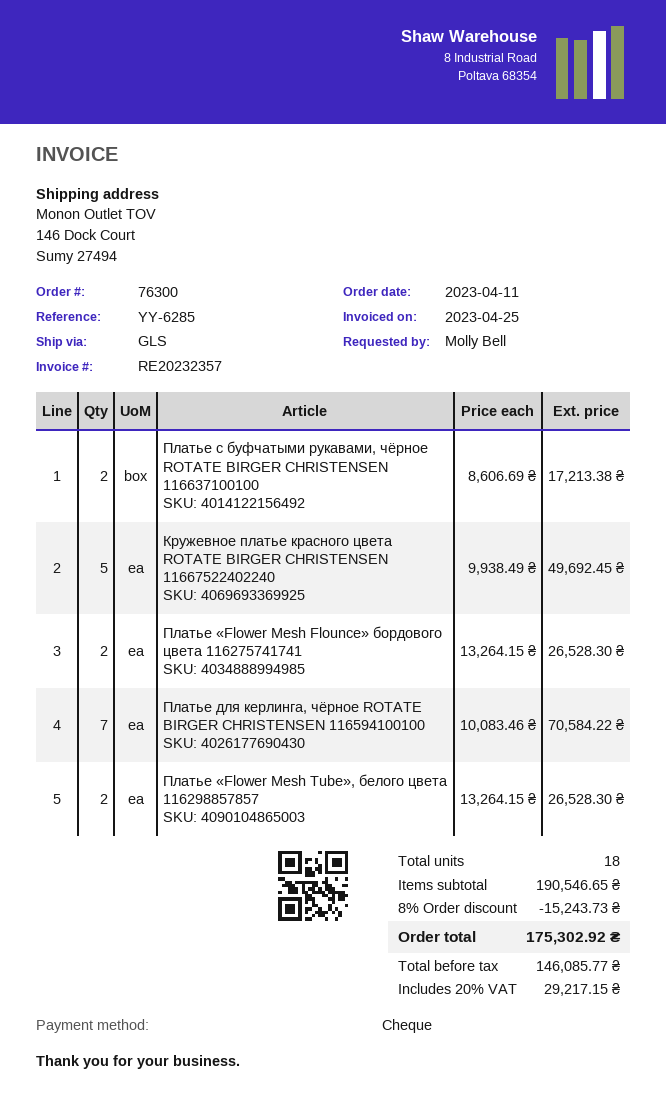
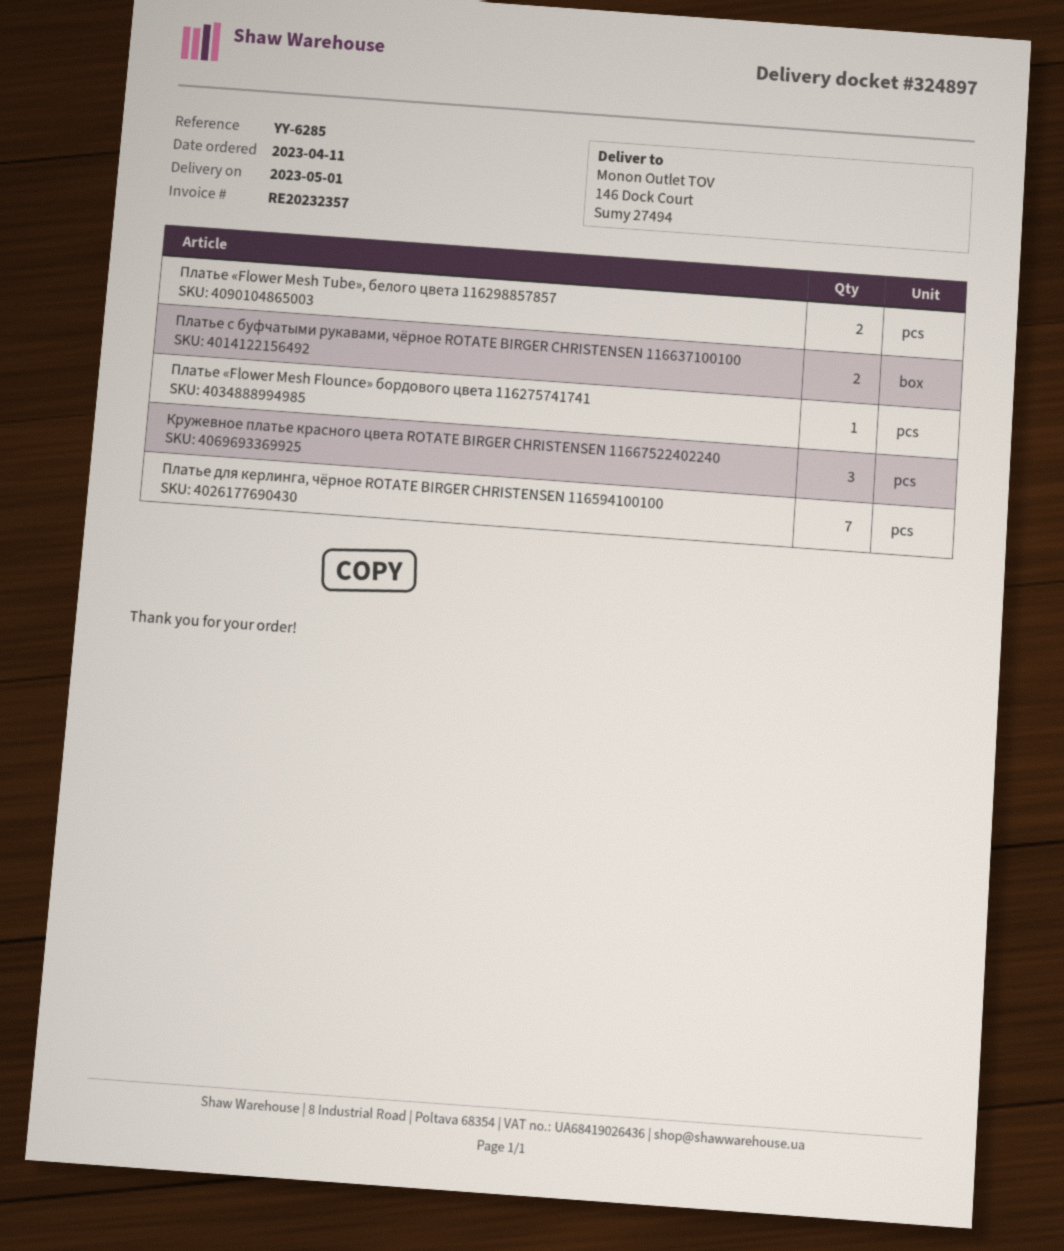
Кружевное платье красного цвета ROTATE BIRGER CHRISTENSEN 11667522402240: 5 -> 3
Платье «Flower Mesh Flounce» бордового цвета 116275741741: 2 -> 1

